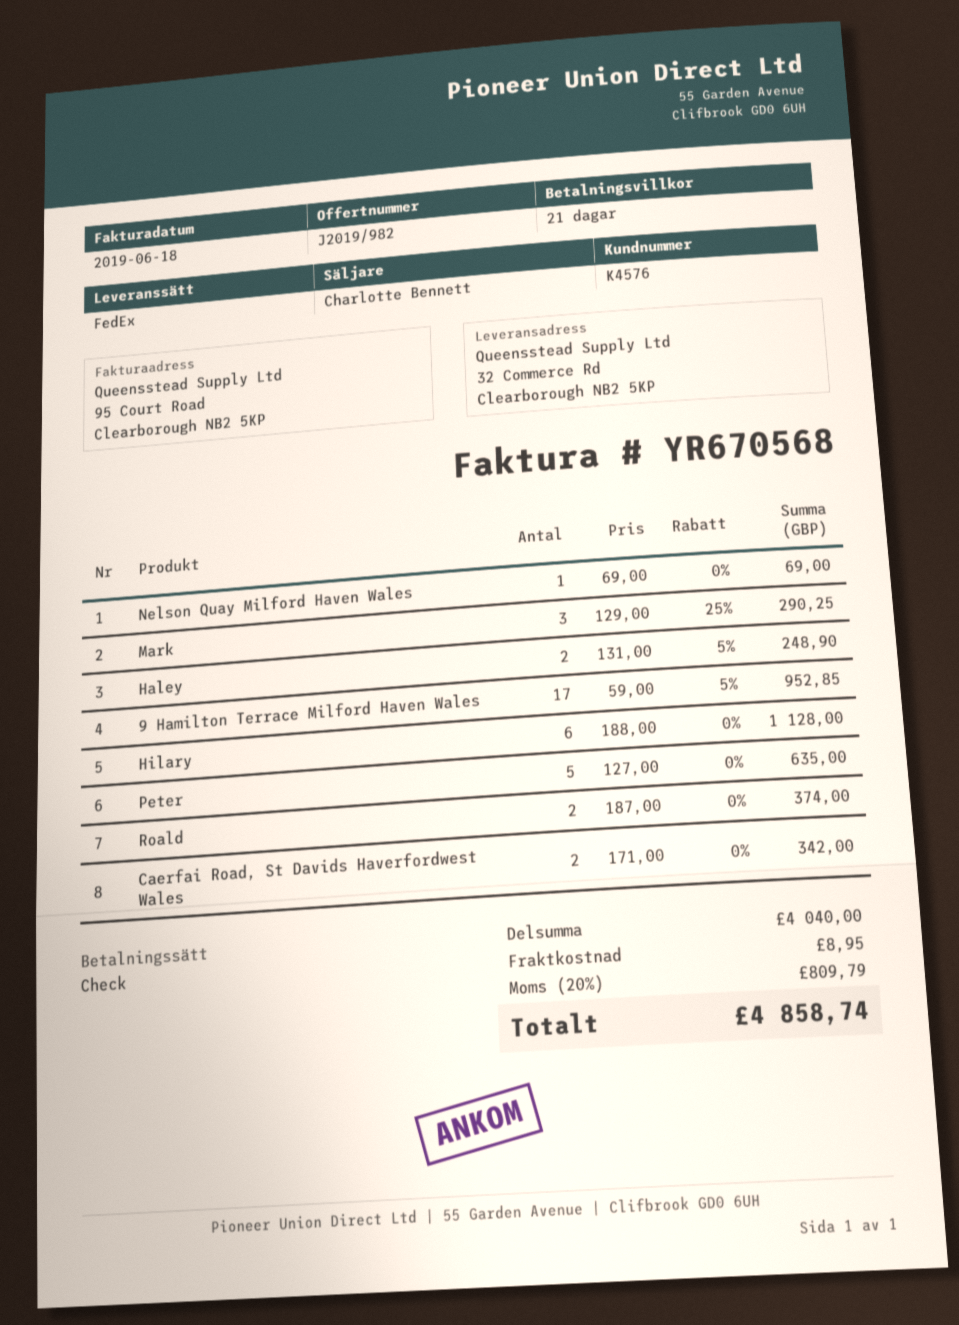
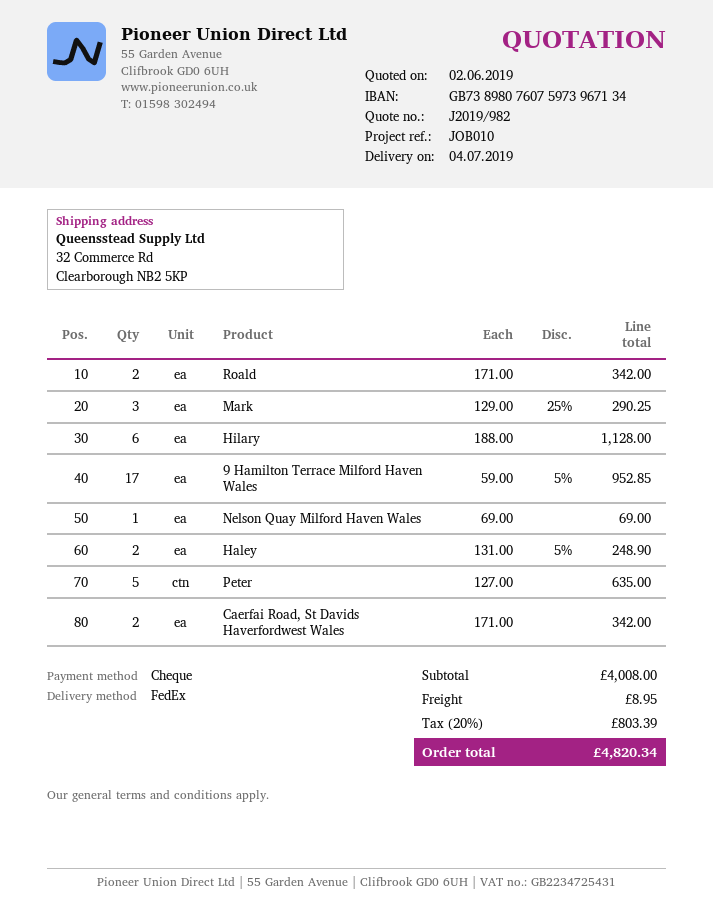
Roald: 2 x 187.00 = 374.00 -> 2 x 171.00 = 342.00
subtotal: 4040.00 -> 4008.00
tax: 20% = 809.79 -> 20% = 803.39
total: 4858.74 -> 4820.34

